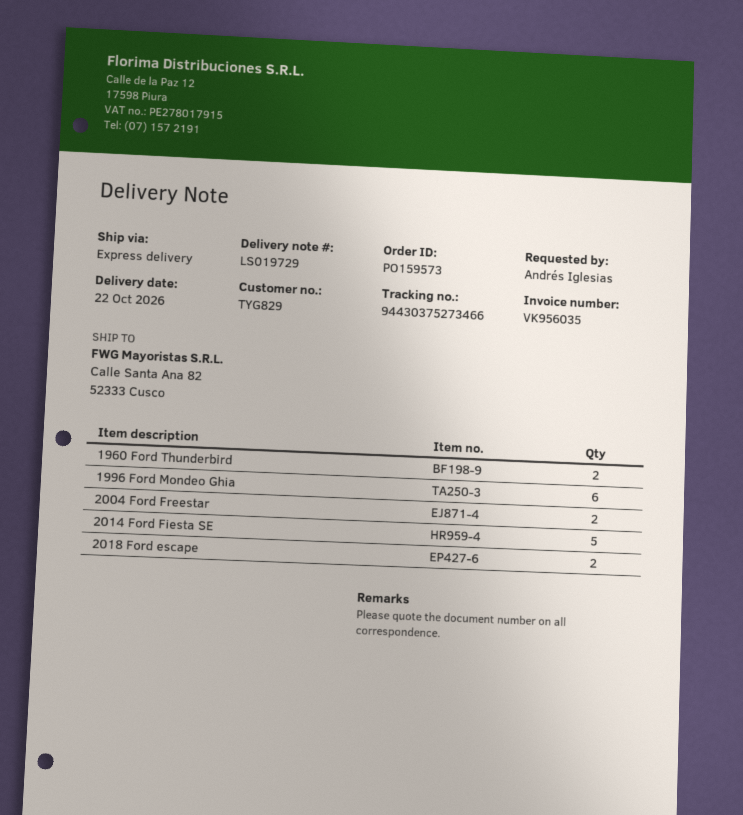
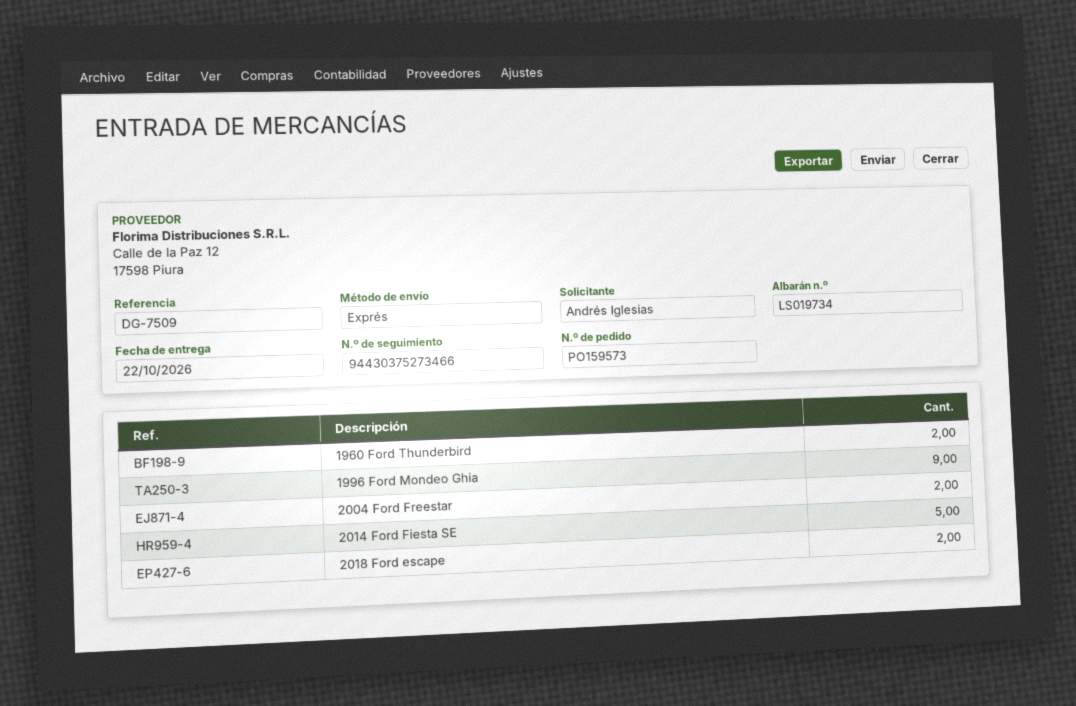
delivery note number: LS019729 -> LS019734
1996 Ford Mondeo Ghia: 6 -> 9

